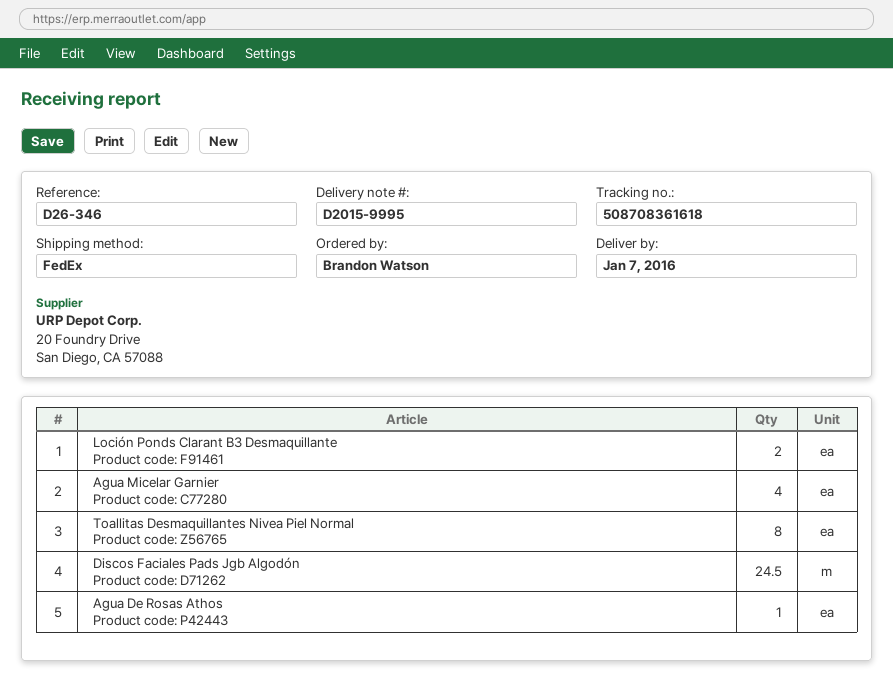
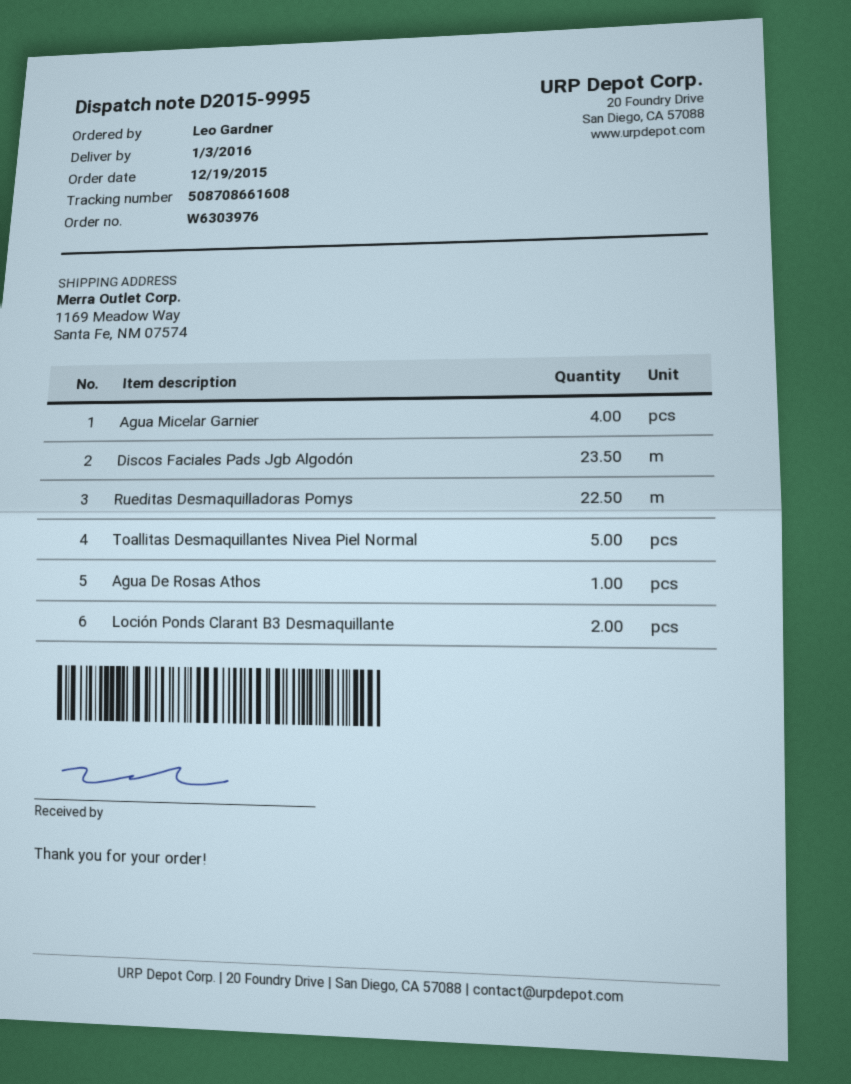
delivery date: 2016-01-07 -> 2016-01-03
ordered by: Brandon Watson -> Leo Gardner
tracking number: 508708361618 -> 508708661608
Toallitas Desmaquillantes Nivea Piel Normal: 8 -> 5
Discos Faciales Pads Jgb Algodón: 24.5 -> 23.5
Rueditas Desmaquilladoras Pomys: none -> 22.5

